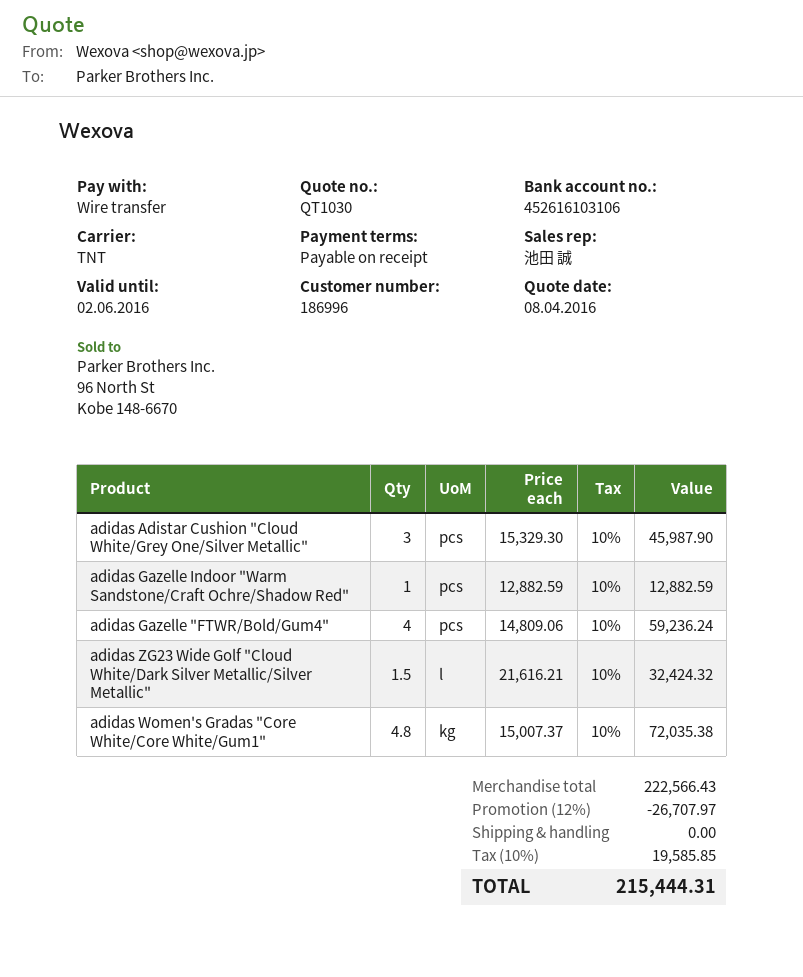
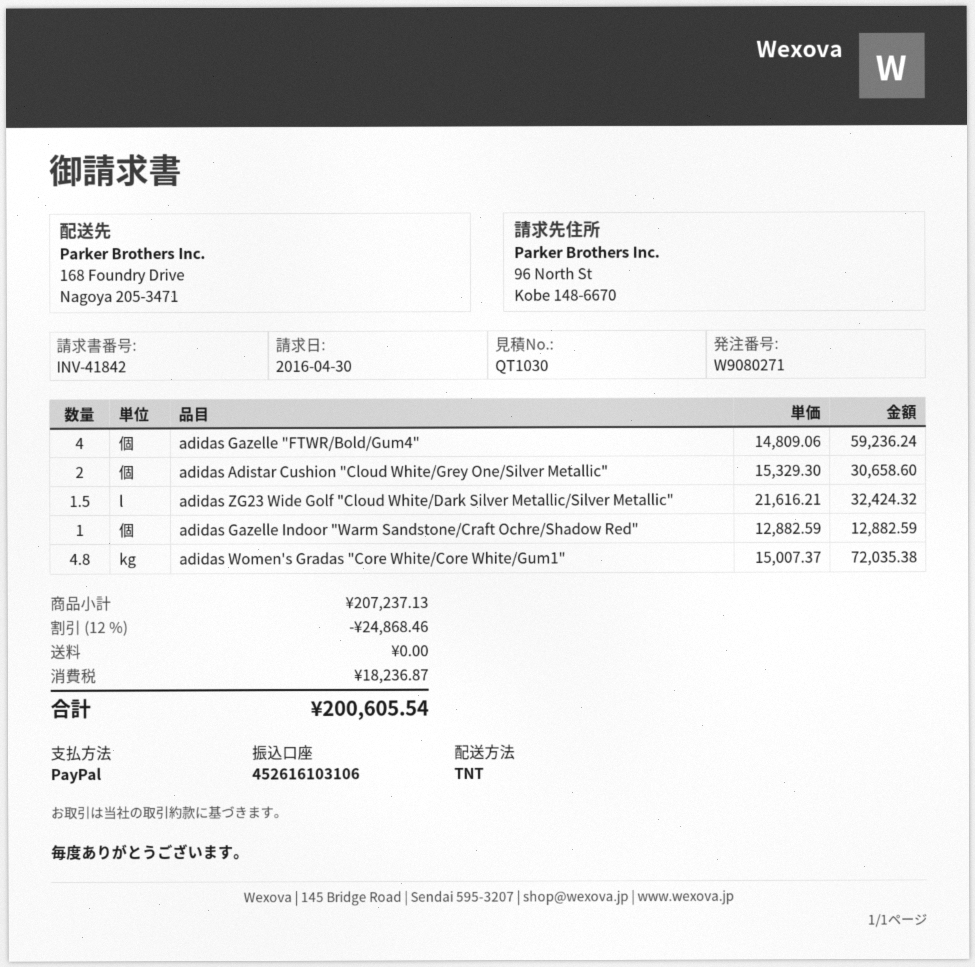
payment method: bank transfer -> PayPal
adidas Adistar Cushion "Cloud White/Grey One/Silver Metallic": 3 x 15329.30 = 45987.90 -> 2 x 15329.30 = 30658.60
subtotal: 222566.43 -> 207237.13
discount: 12% = 26707.97 -> 12% = 24868.46
tax: 19585.85 -> 18236.87
total: 215444.31 -> 200605.54

